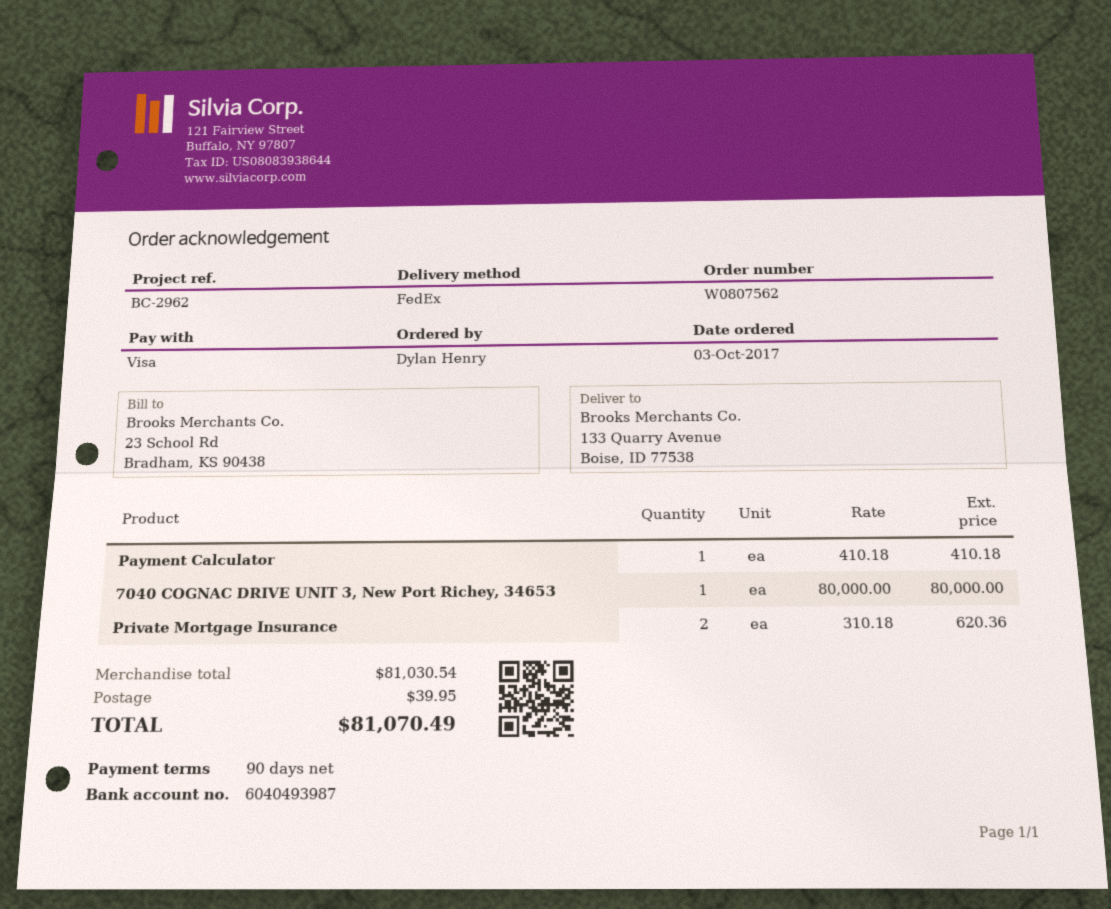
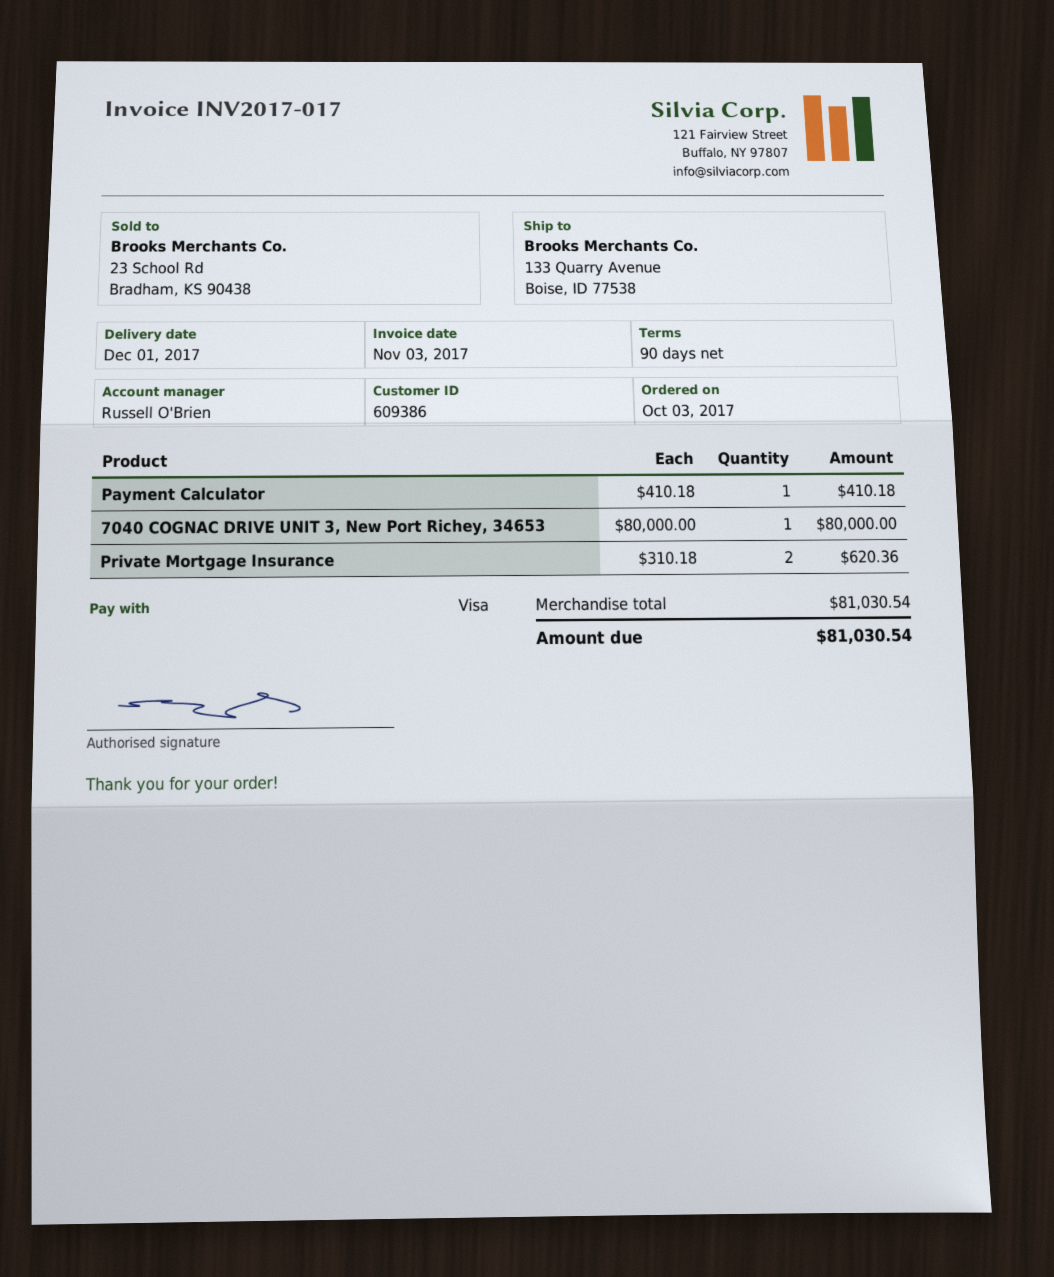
shipping: 39.95 -> none
total: 81070.49 -> 81030.54

